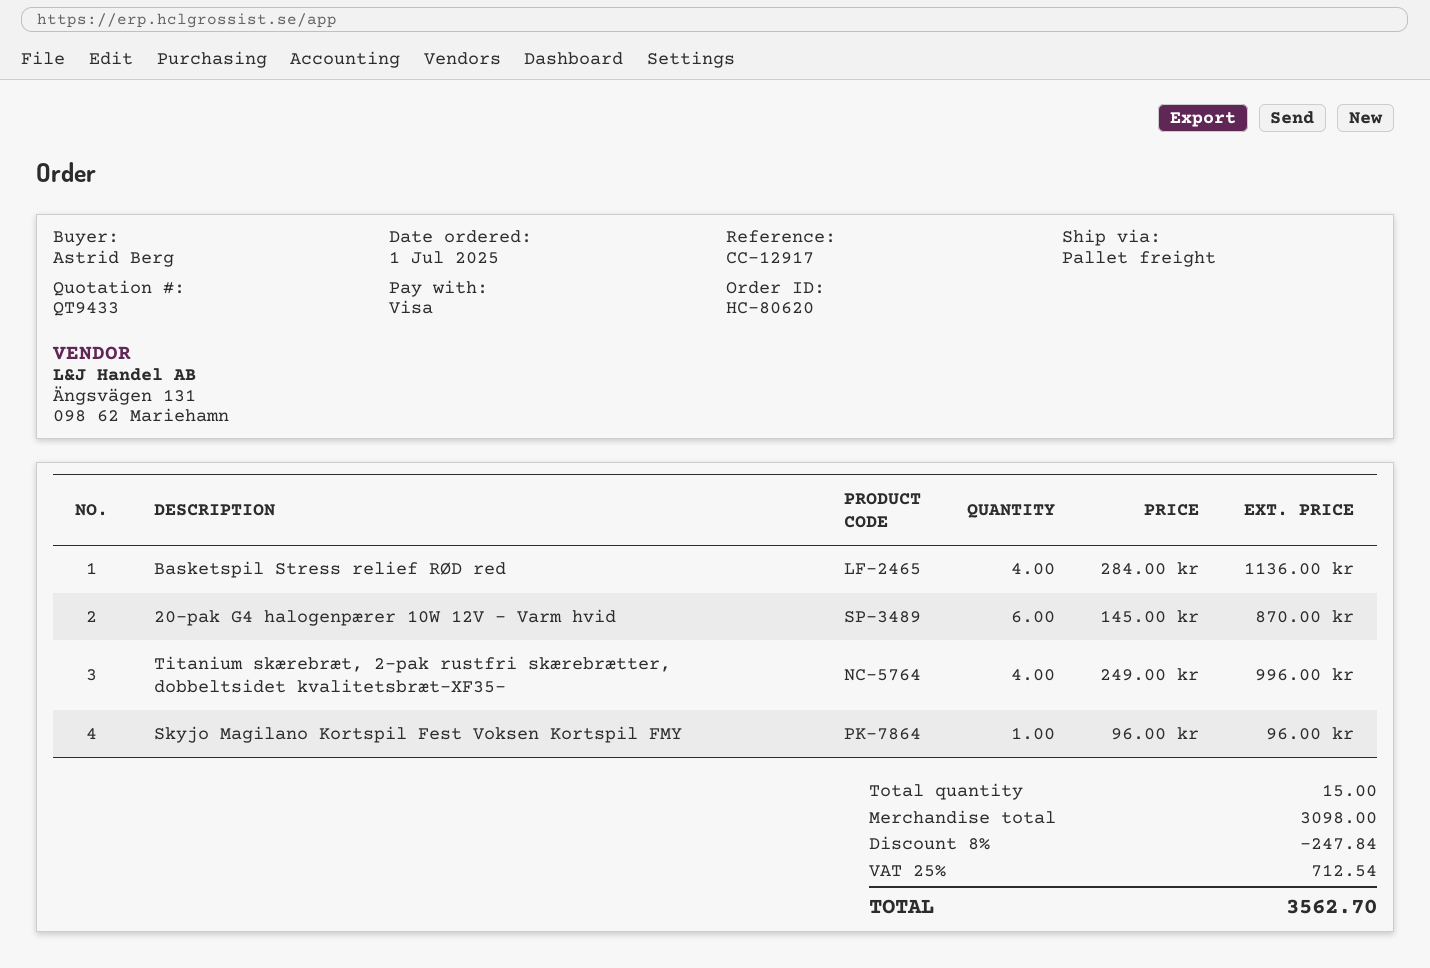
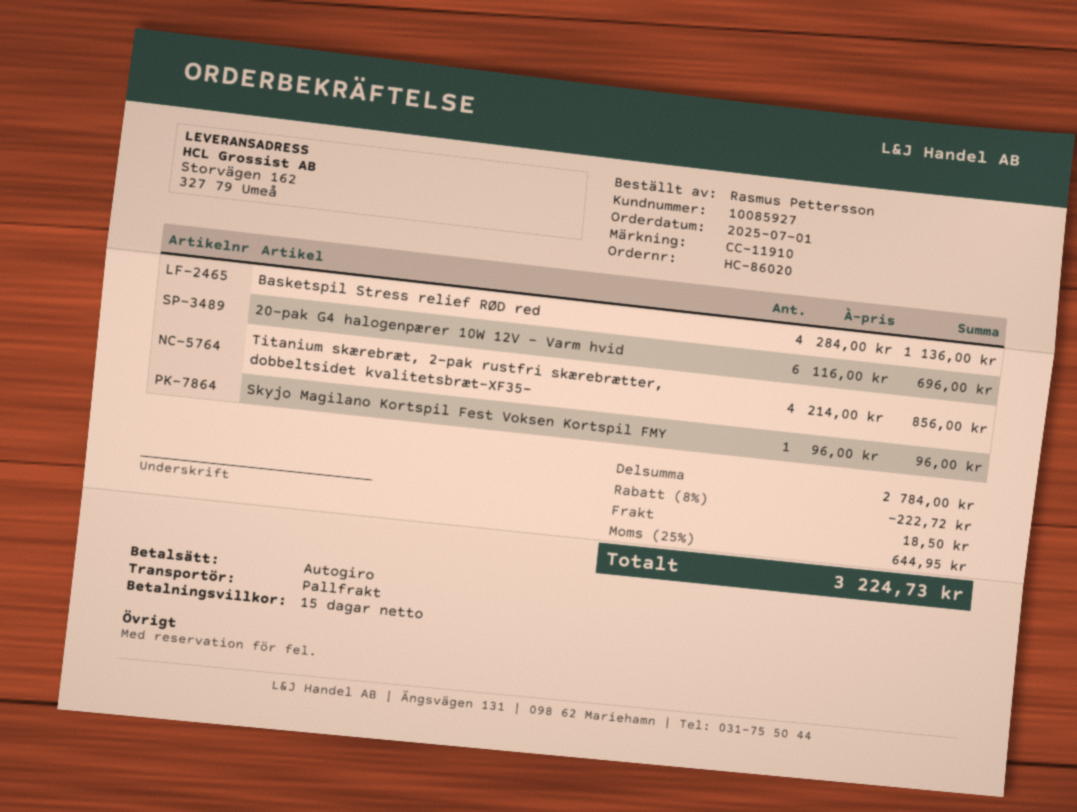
order number: HC-80620 -> HC-86020
reference: CC-12917 -> CC-11910
ordered by: Astrid Berg -> Rasmus Pettersson
payment method: Visa -> direct debit
20-pak G4 halogenpærer 10W 12V - Varm hvid: 6 x 145.00 = 870.00 -> 6 x 116.00 = 696.00
Titanium skærebræt, 2-pak rustfri skærebrætter, dobbeltsidet kvalitetsbræt-XF35-: 4 x 249.00 = 996.00 -> 4 x 214.00 = 856.00
subtotal: 3098.00 -> 2784.00
discount: 8% = 247.84 -> 8% = 222.72
shipping: none -> 18.50
tax: 25% = 712.54 -> 25% = 644.95
total: 3562.70 -> 3224.73

